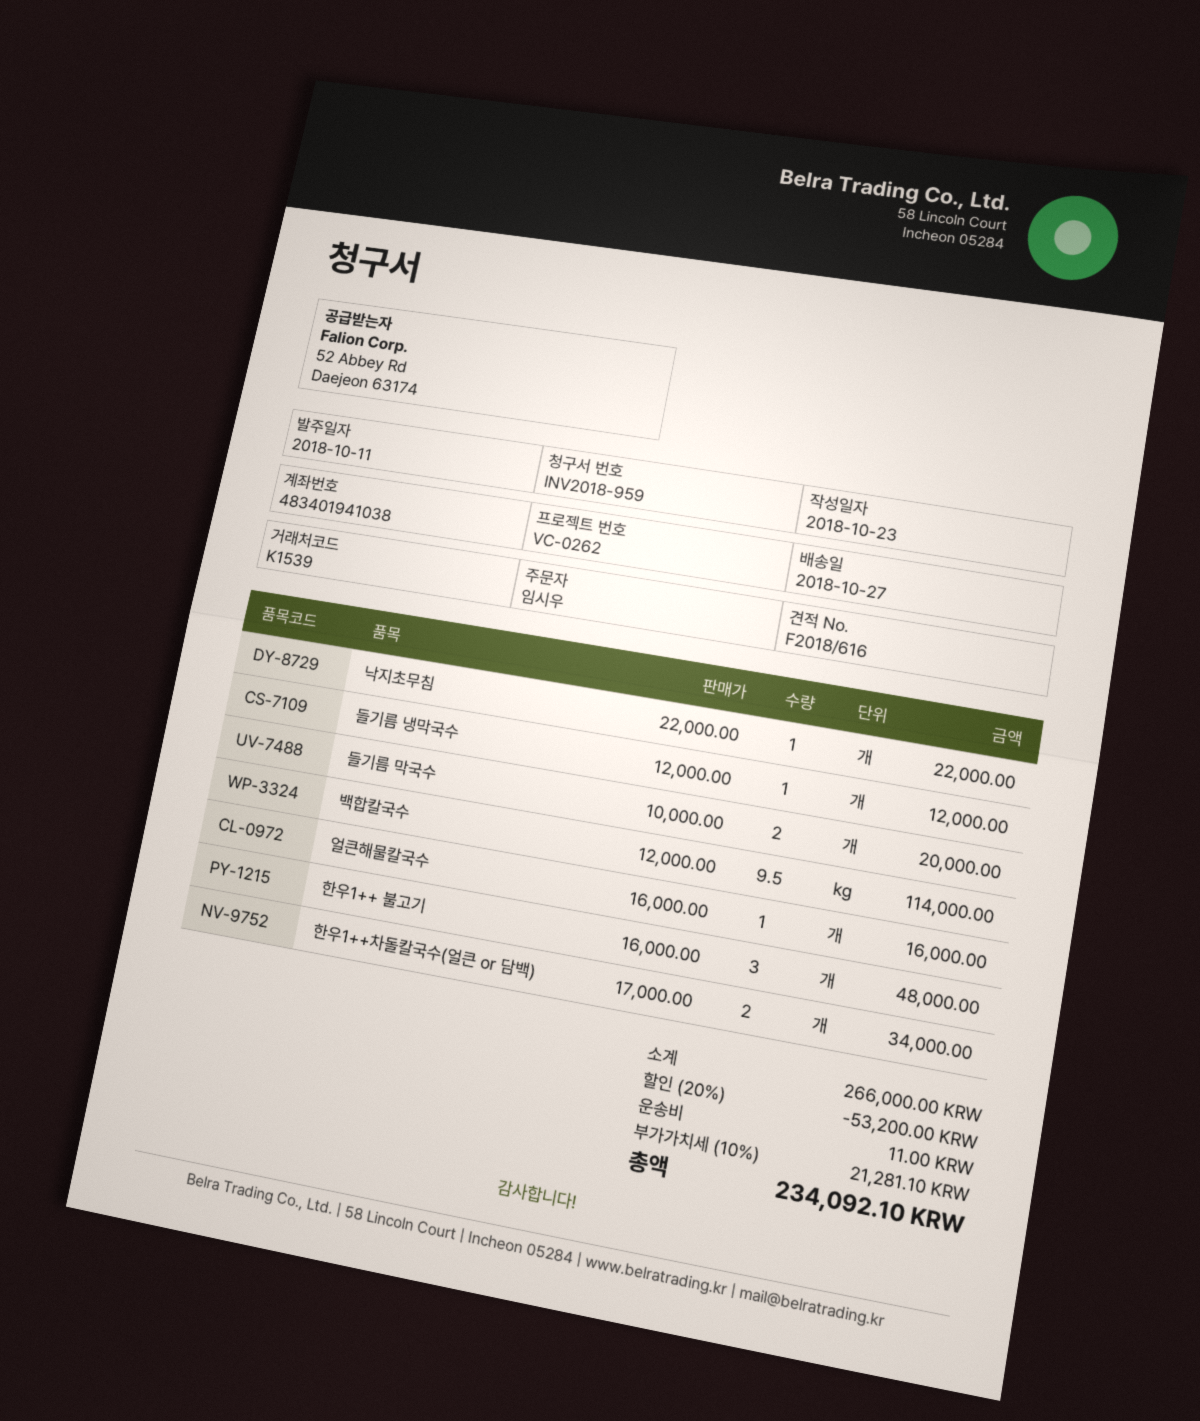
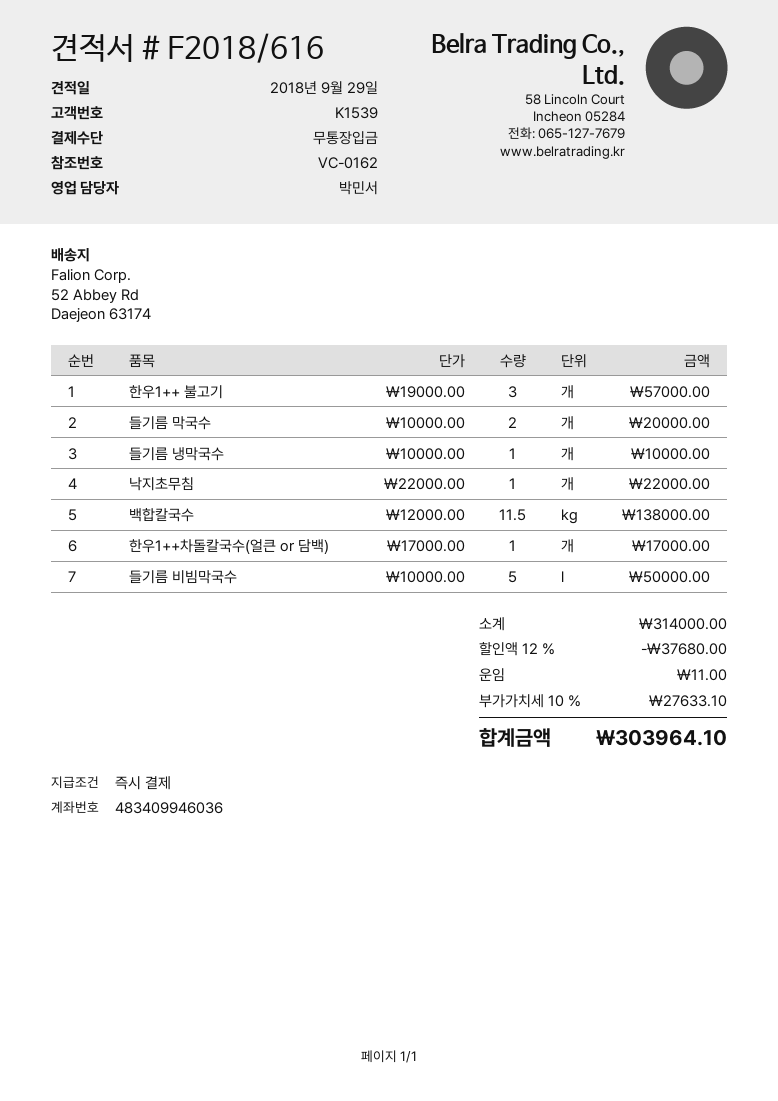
reference: VC-0262 -> VC-0162
bank account: 483401941038 -> 483409946036
들기름 냉막국수: 1 x 12000.00 = 12000.00 -> 1 x 10000.00 = 10000.00
백합칼국수: 9.5 x 12000.00 = 114000.00 -> 11.5 x 12000.00 = 138000.00
얼큰해물칼국수: 1 x 16000.00 = 16000.00 -> none
한우1++ 불고기: 3 x 16000.00 = 48000.00 -> 3 x 19000.00 = 57000.00
한우1++차돌칼국수(얼큰 or 담백): 2 x 17000.00 = 34000.00 -> 1 x 17000.00 = 17000.00
들기름 비빔막국수: none -> 5 x 10000.00 = 50000.00
subtotal: 266000.00 -> 314000.00
discount: 20% = 53200.00 -> 12% = 37680.00
tax: 10% = 21281.10 -> 10% = 27633.10
total: 234092.10 -> 303964.10

